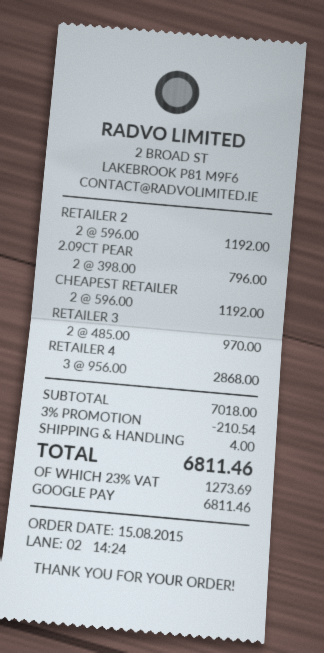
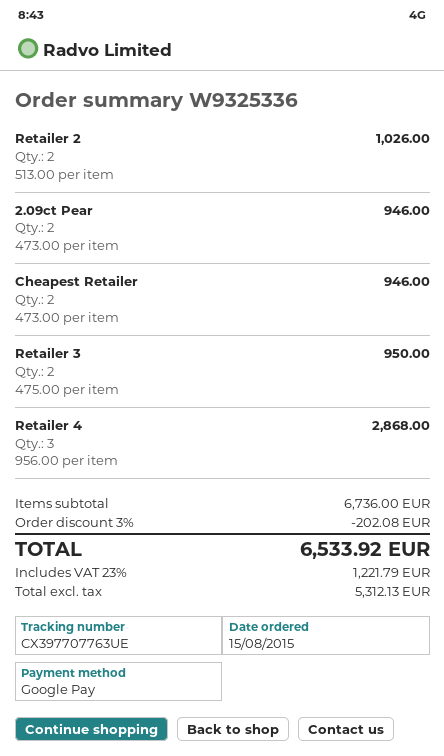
RETAILER 2: 2 x 596.00 = 1192.00 -> 2 x 513.00 = 1026.00
2.09CT PEAR: 2 x 398.00 = 796.00 -> 2 x 473.00 = 946.00
CHEAPEST RETAILER: 2 x 596.00 = 1192.00 -> 2 x 473.00 = 946.00
RETAILER 3: 2 x 485.00 = 970.00 -> 2 x 475.00 = 950.00
subtotal: 7018.00 -> 6736.00
discount: 3% = 210.54 -> 3% = 202.08
shipping: 4.00 -> none
tax: 23% = 1273.69 -> 23% = 1221.79
total: 6811.46 -> 6533.92

